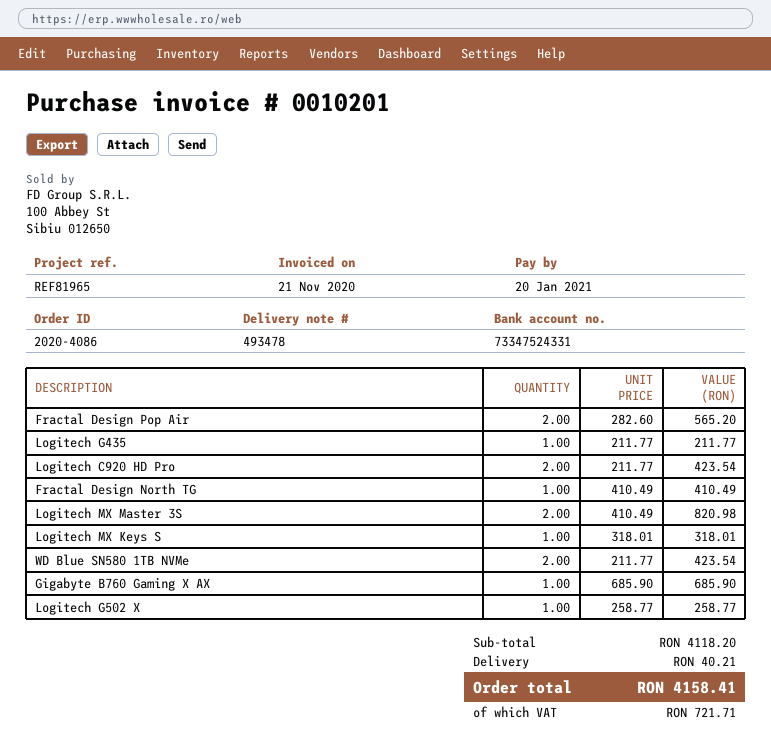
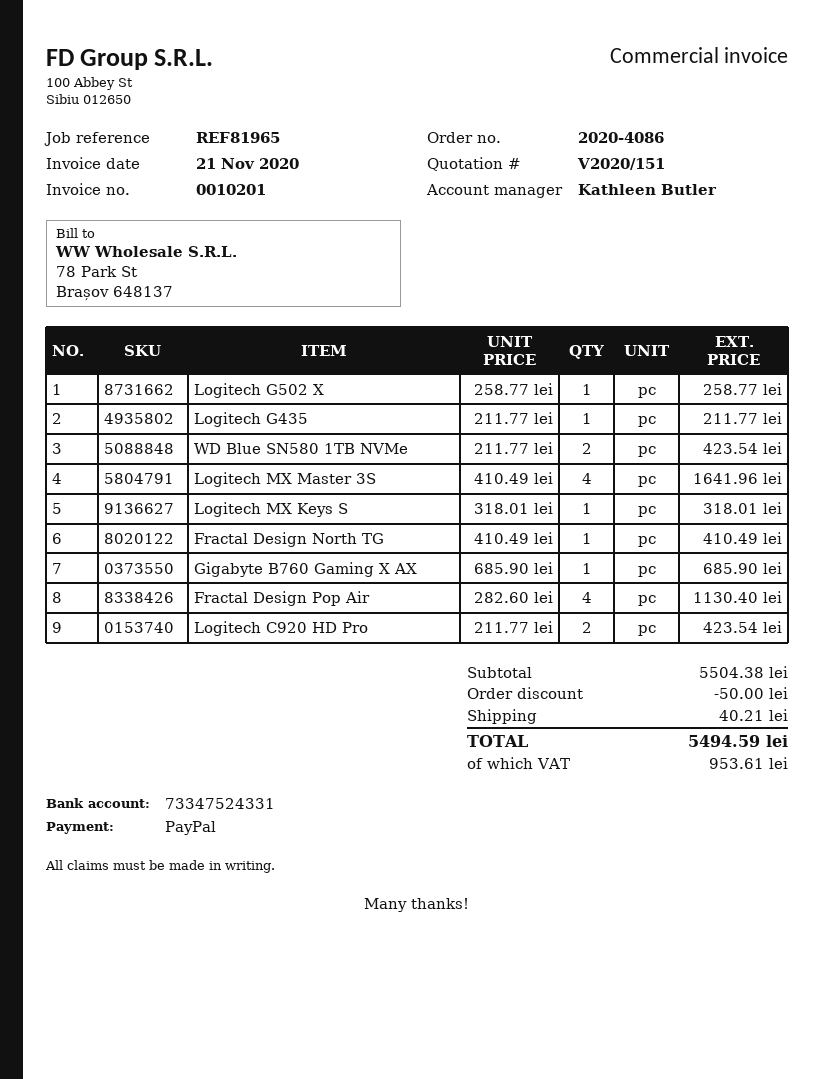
Fractal Design Pop Air: 2 x 282.60 = 565.20 -> 4 x 282.60 = 1130.40
Logitech MX Master 3S: 2 x 410.49 = 820.98 -> 4 x 410.49 = 1641.96
subtotal: 4118.20 -> 5504.38
discount: none -> 50.00
tax: 721.71 -> 953.61
total: 4158.41 -> 5494.59

